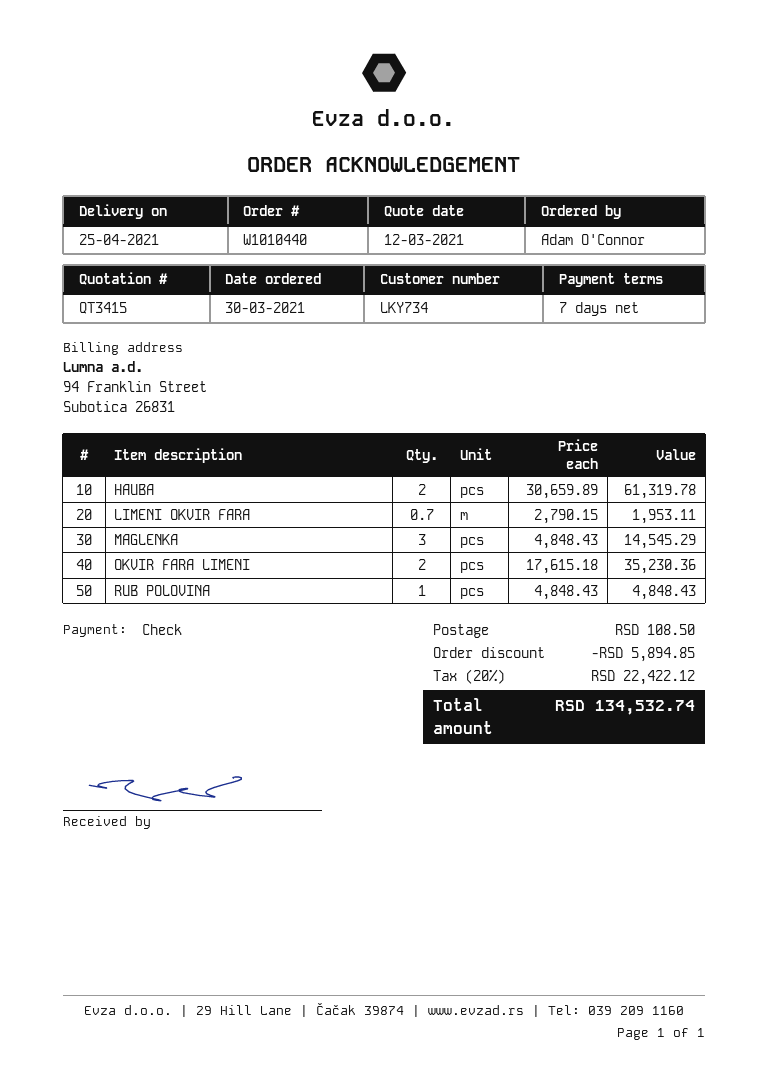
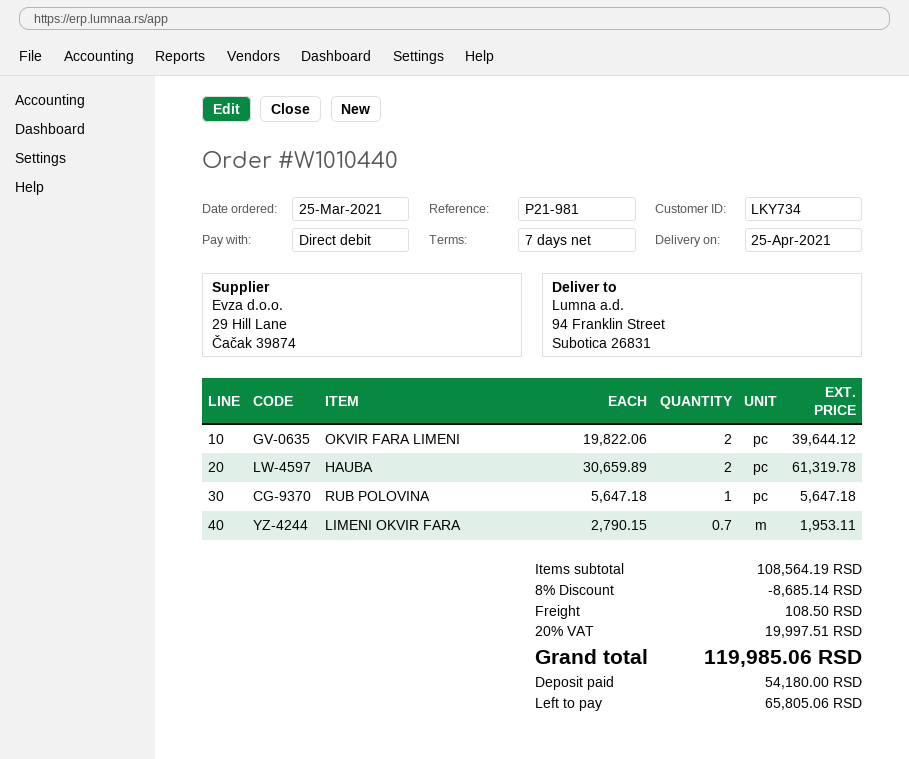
order date: 2021-03-30 -> 2021-03-25
payment method: cheque -> direct debit
MAGLENKA: 3 x 4848.43 = 14545.29 -> none
OKVIR FARA LIMENI: 2 x 17615.18 = 35230.36 -> 2 x 19822.06 = 39644.12
RUB POLOVINA: 1 x 4848.43 = 4848.43 -> 1 x 5647.18 = 5647.18
discount: 5894.85 -> 8685.14
tax: 20% = 22422.12 -> 20% = 19997.51
total: 134532.74 -> 119985.06

